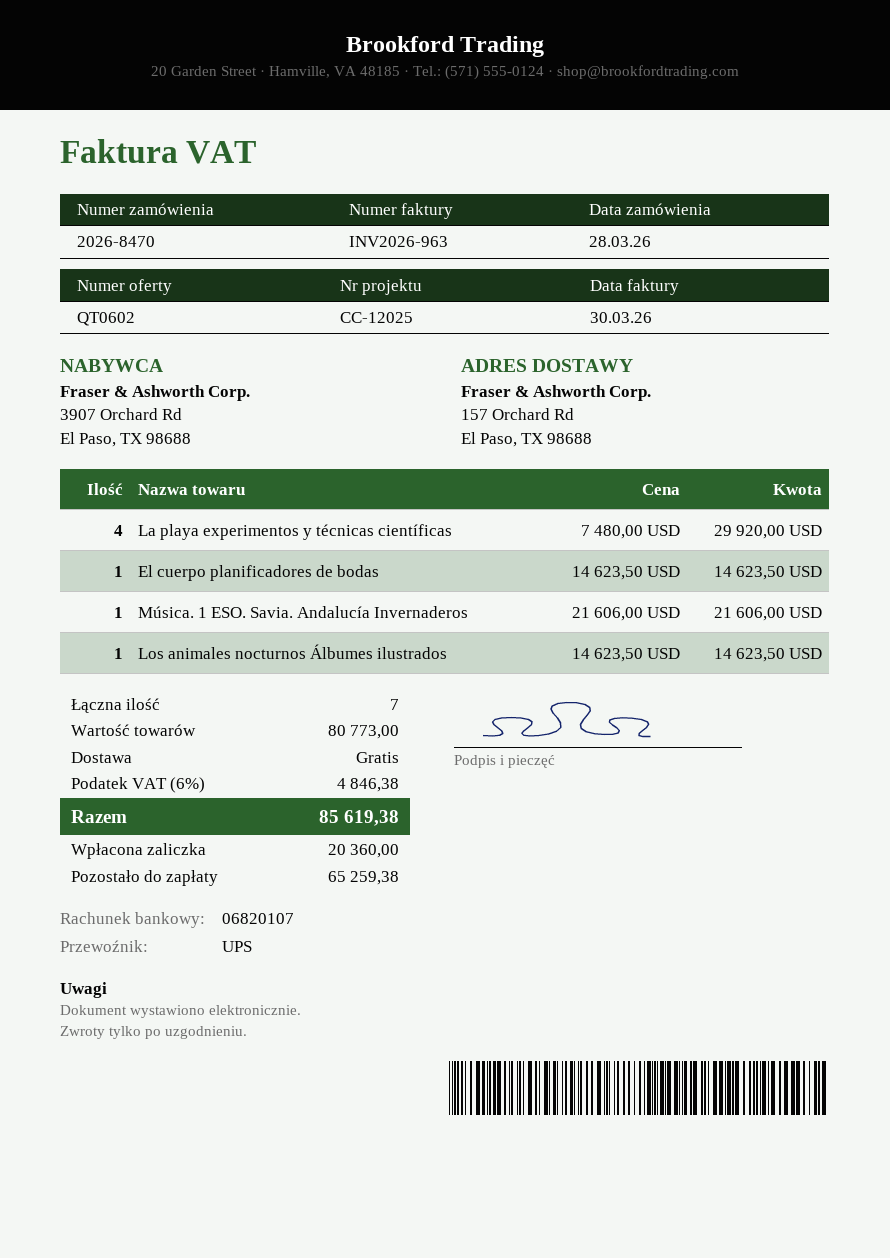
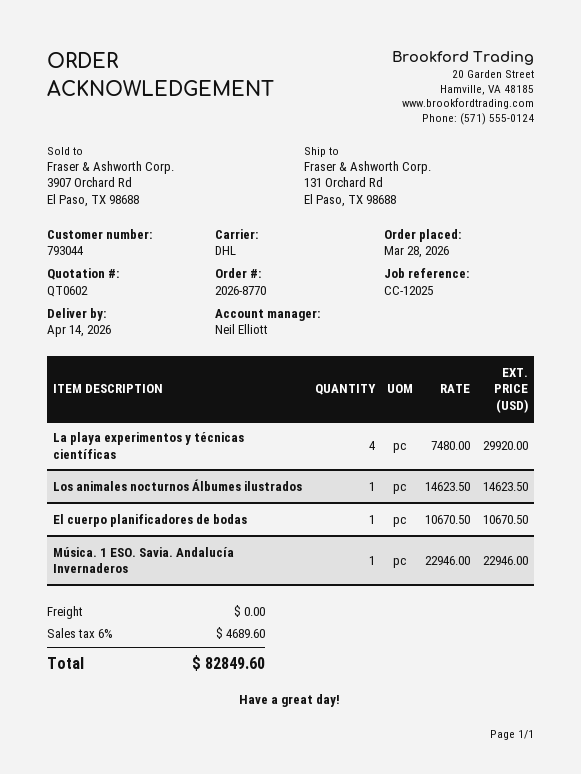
order number: 2026-8470 -> 2026-8770
shipping method: UPS -> DHL
ship to: 157 Orchard Rd, El Paso, TX 98688 -> 131 Orchard Rd, El Paso, TX 98688
El cuerpo planificadores de bodas: 1 x 14623.50 = 14623.50 -> 1 x 10670.50 = 10670.50
Música. 1 ESO. Savia. Andalucía Invernaderos: 1 x 21606.00 = 21606.00 -> 1 x 22946.00 = 22946.00
tax: 6% = 4846.38 -> 6% = 4689.60
total: 85619.38 -> 82849.60

